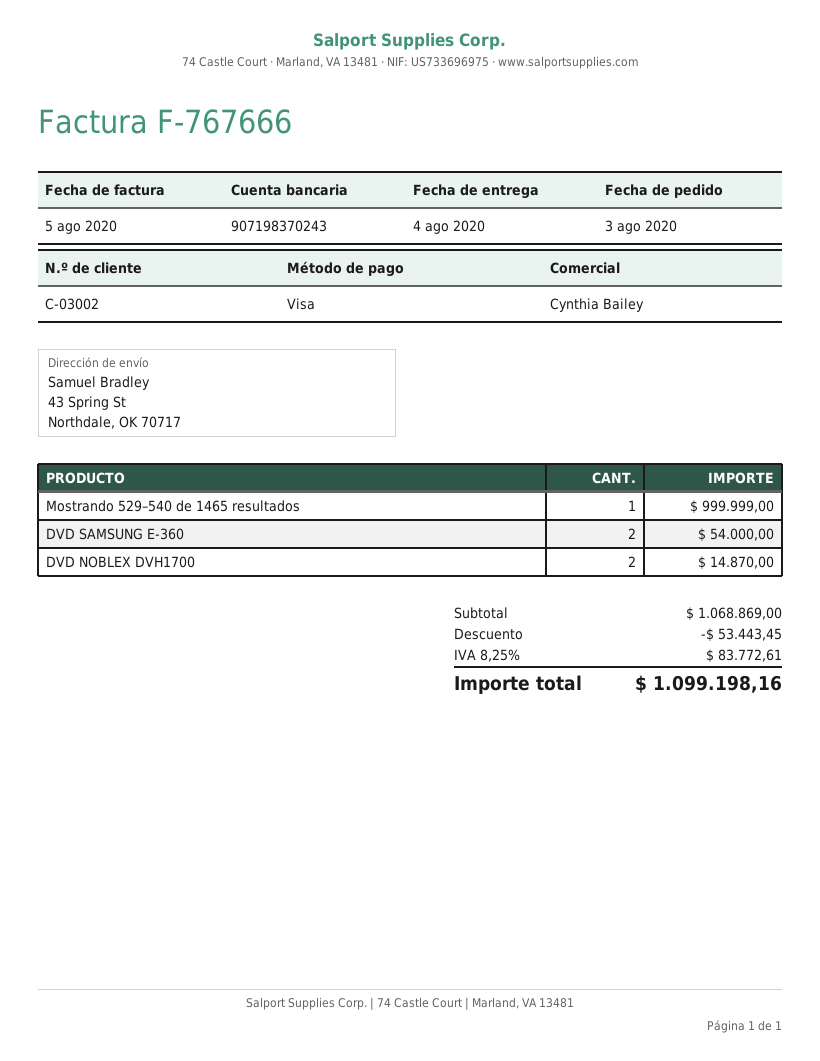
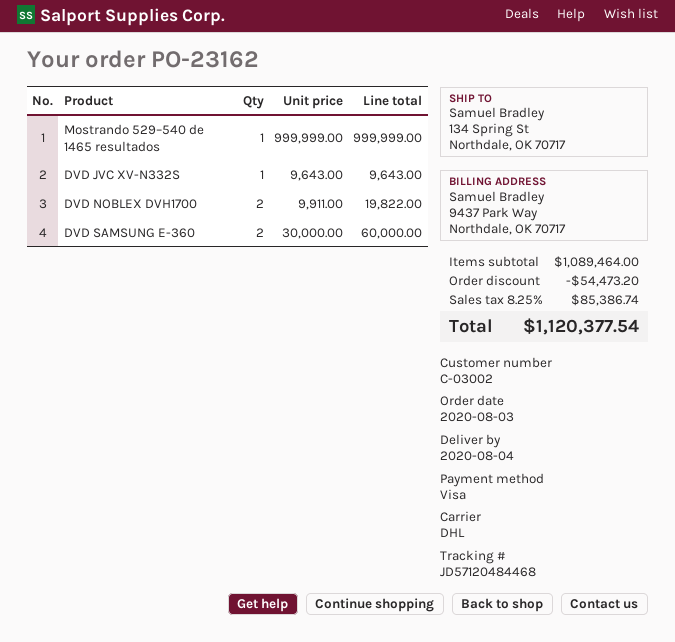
ship to: 43 Spring St, Northdale, OK 70717 -> 134 Spring St, Northdale, OK 70717
DVD SAMSUNG E-360: 2 for 54000.00 -> 2 for 60000.00
DVD NOBLEX DVH1700: 2 for 14870.00 -> 2 for 19822.00
DVD JVC XV-N332S: none -> 1 for 9643.00
subtotal: 1068869.00 -> 1089464.00
discount: 53443.45 -> 54473.20
tax: 8.25% = 83772.61 -> 8.25% = 85386.74
total: 1099198.16 -> 1120377.54

